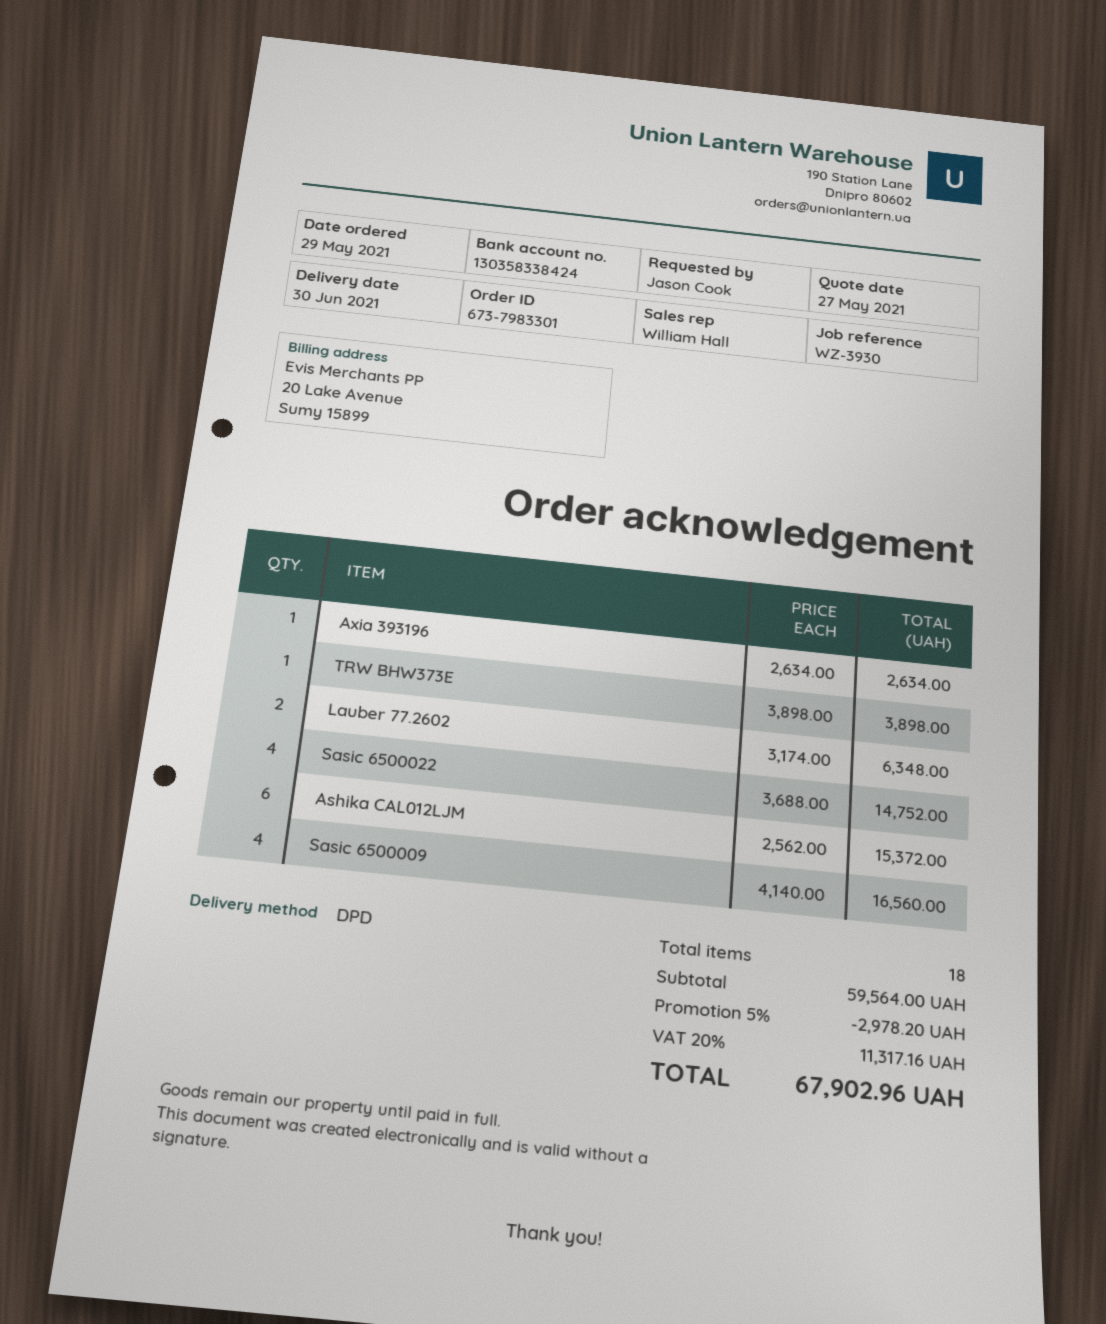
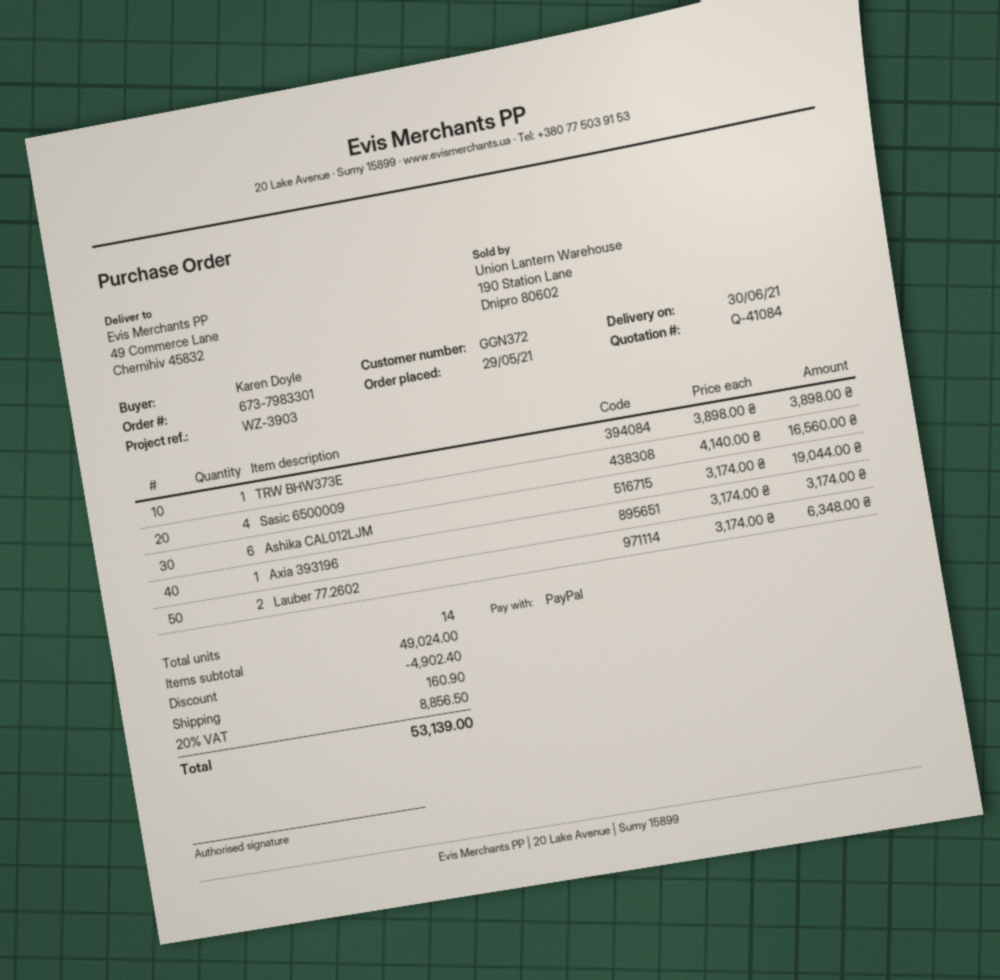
reference: WZ-3930 -> WZ-3903
ordered by: Jason Cook -> Karen Doyle
Axia 393196: 1 x 2634.00 = 2634.00 -> 1 x 3174.00 = 3174.00
Sasic 6500022: 4 x 3688.00 = 14752.00 -> none
Ashika CAL012LJM: 6 x 2562.00 = 15372.00 -> 6 x 3174.00 = 19044.00
total quantity: 18 -> 14
subtotal: 59564.00 -> 49024.00
discount: 2978.20 -> 4902.40
shipping: none -> 160.90
tax: 20% = 11317.16 -> 20% = 8856.50
total: 67902.96 -> 53139.00

